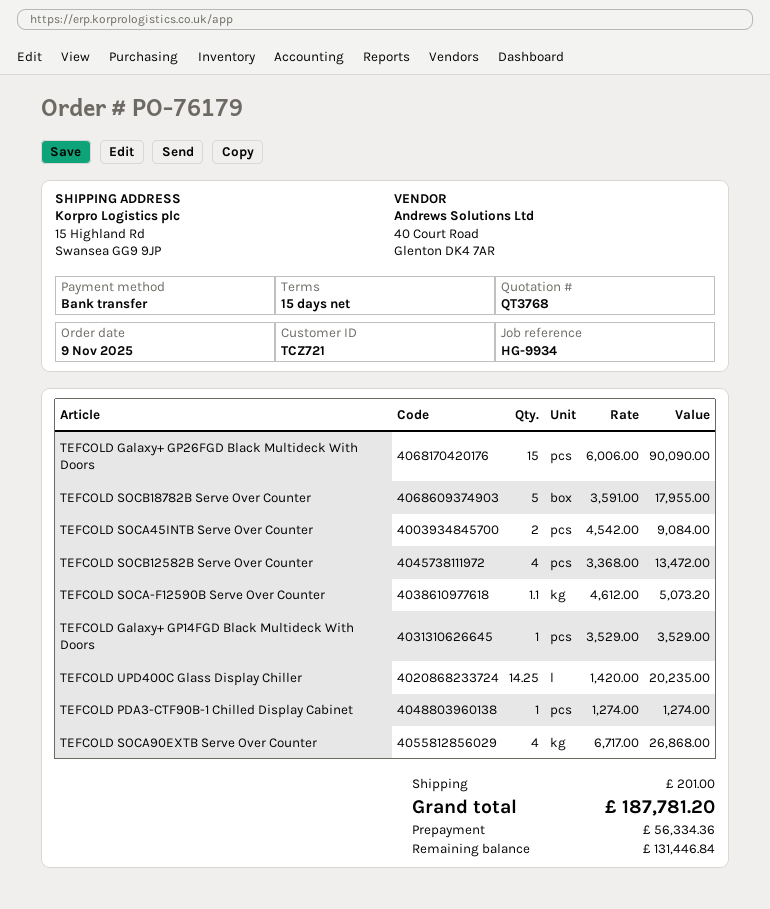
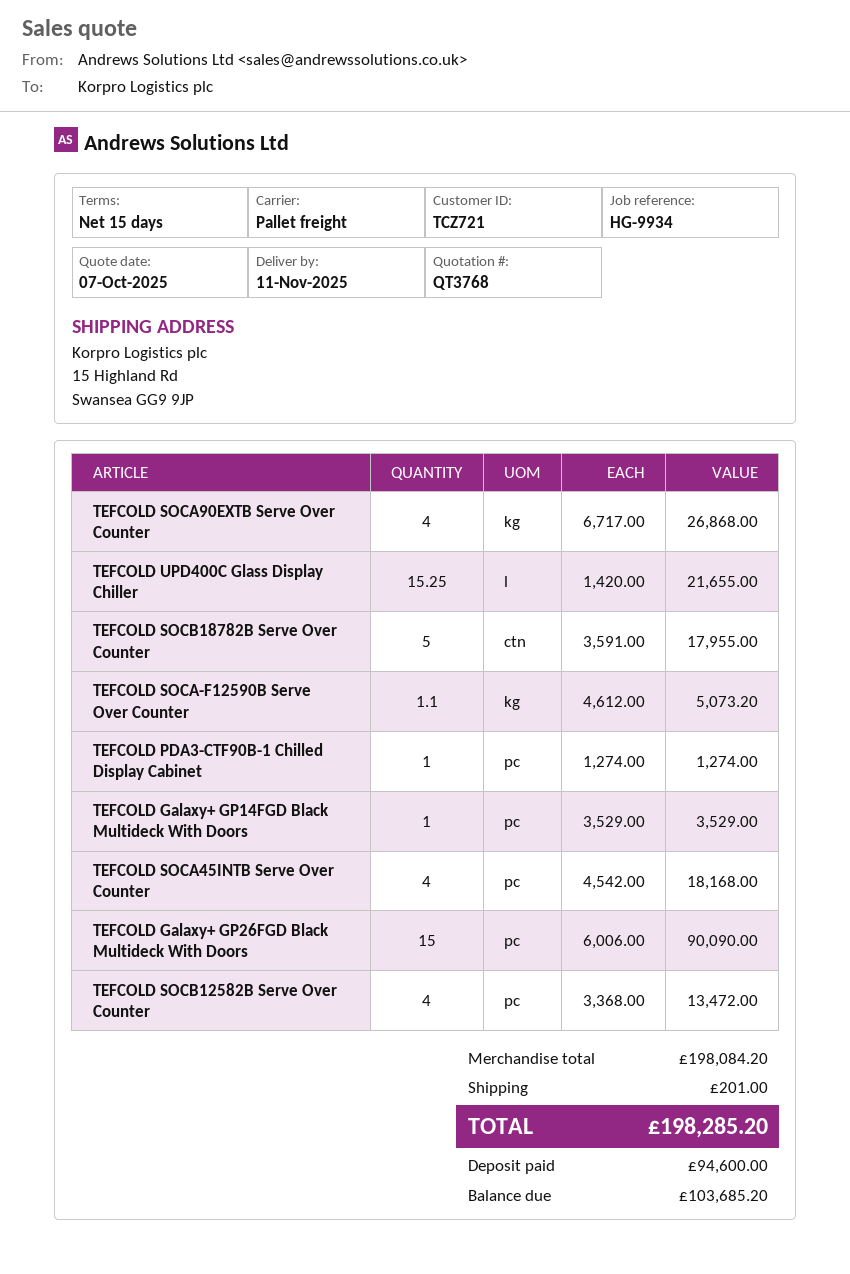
TEFCOLD SOCA45INTB Serve Over Counter: 2 x 4542.00 = 9084.00 -> 4 x 4542.00 = 18168.00
TEFCOLD UPD400C Glass Display Chiller: 14.25 x 1420.00 = 20235.00 -> 15.25 x 1420.00 = 21655.00
total: 187781.20 -> 198285.20
deposit: 56334.36 -> 94600.00
balance: 131446.84 -> 103685.20

